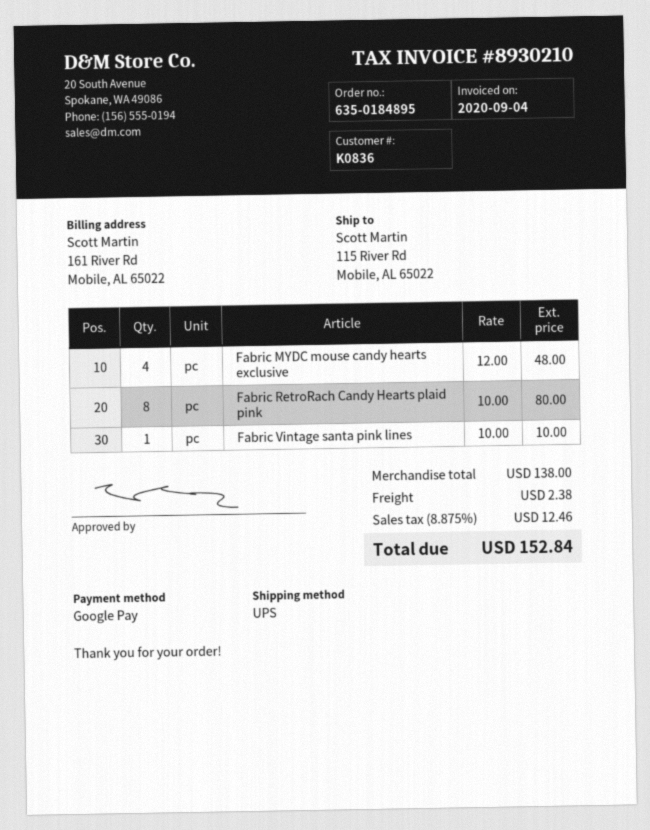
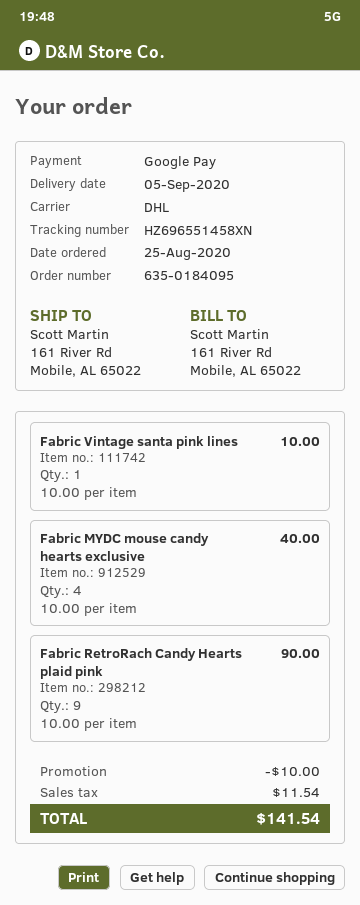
order number: 635-0184895 -> 635-0184095
shipping method: UPS -> DHL
ship to: 115 River Rd, Mobile, AL 65022 -> 161 River Rd, Mobile, AL 65022
Fabric MYDC mouse candy hearts exclusive: 4 x 12.00 = 48.00 -> 4 x 10.00 = 40.00
Fabric RetroRach Candy Hearts plaid pink: 8 x 10.00 = 80.00 -> 9 x 10.00 = 90.00
discount: none -> 10.00
shipping: 2.38 -> none
tax: 12.46 -> 11.54
total: 152.84 -> 141.54

